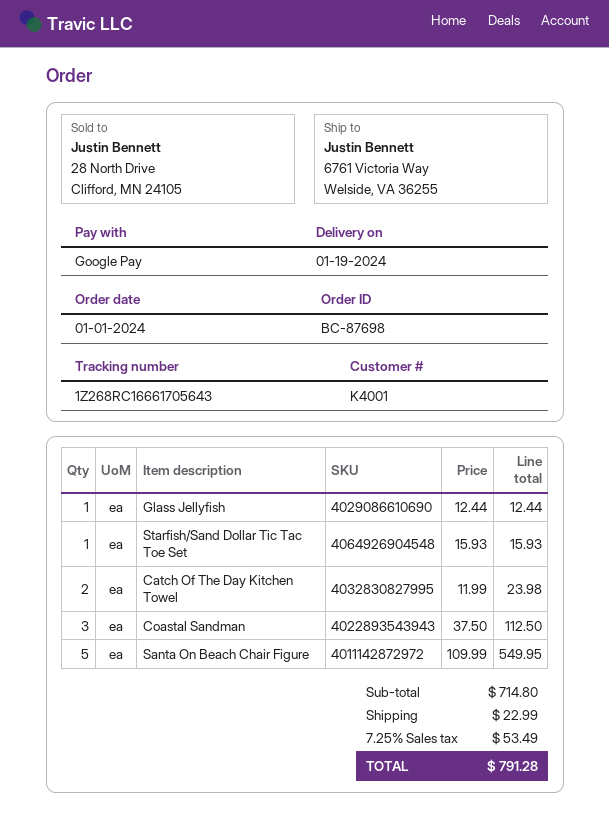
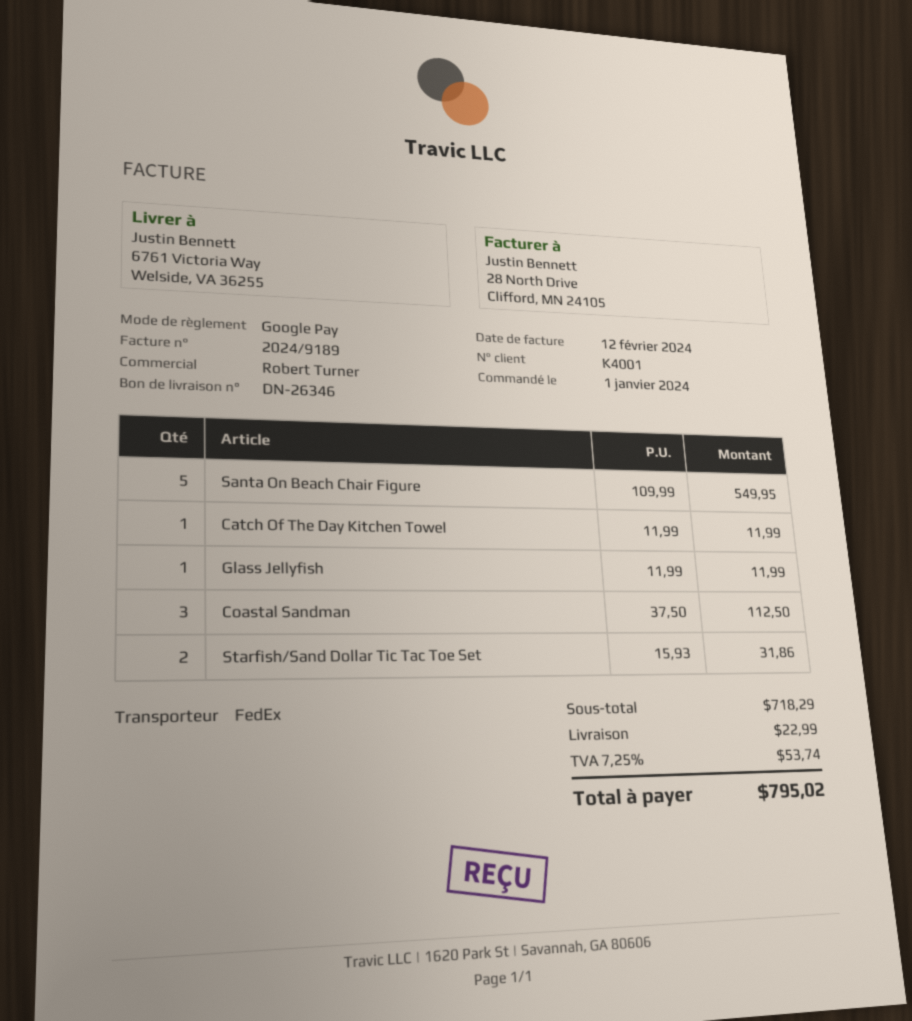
Glass Jellyfish: 1 x 12.44 = 12.44 -> 1 x 11.99 = 11.99
Starfish/Sand Dollar Tic Tac Toe Set: 1 x 15.93 = 15.93 -> 2 x 15.93 = 31.86
Catch Of The Day Kitchen Towel: 2 x 11.99 = 23.98 -> 1 x 11.99 = 11.99
subtotal: 714.80 -> 718.29
tax: 7.25% = 53.49 -> 7.25% = 53.74
total: 791.28 -> 795.02

